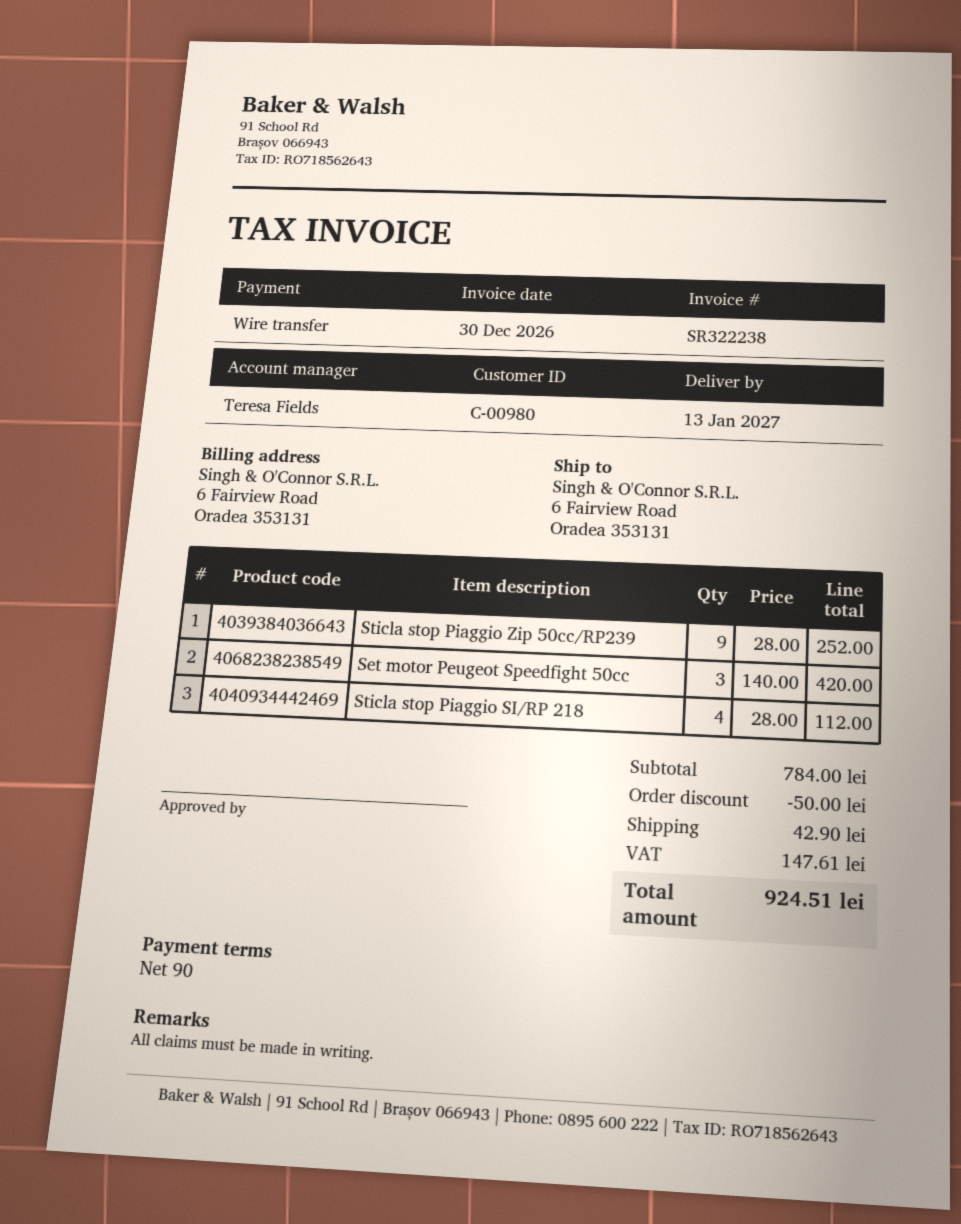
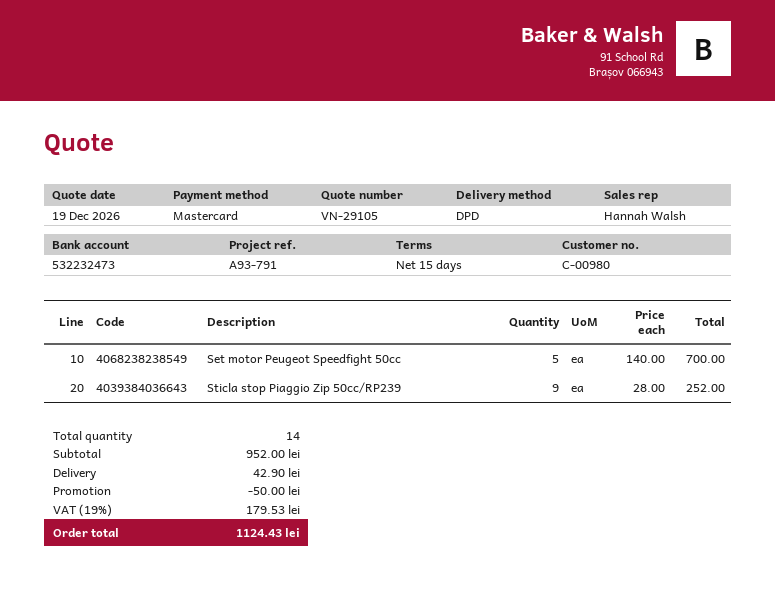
payment terms: 90 days -> 15 days
sales rep: Teresa Fields -> Hannah Walsh
payment method: bank transfer -> Mastercard
Set motor Peugeot Speedfight 50cc: 3 x 140.00 = 420.00 -> 5 x 140.00 = 700.00
Sticla stop Piaggio SI/RP 218: 4 x 28.00 = 112.00 -> none
subtotal: 784.00 -> 952.00
tax: 147.61 -> 179.53
total: 924.51 -> 1124.43

